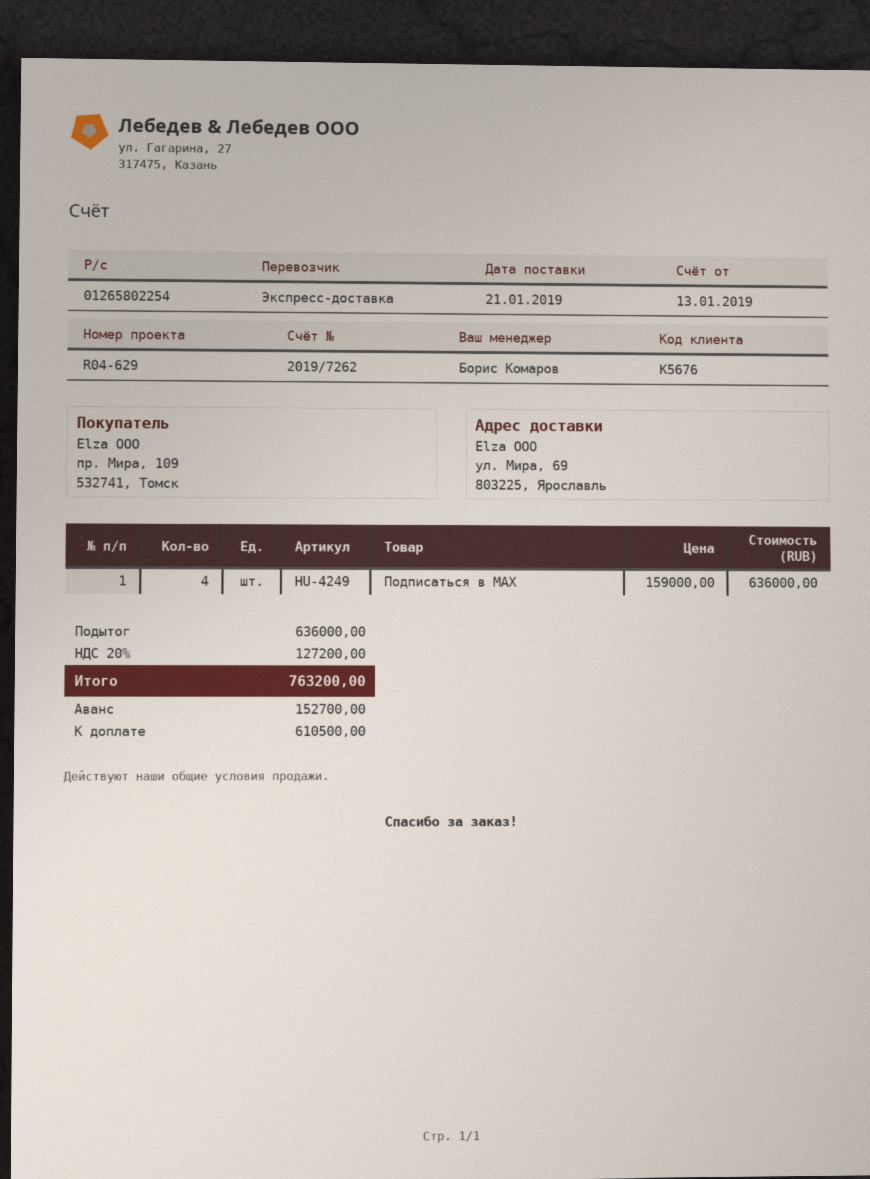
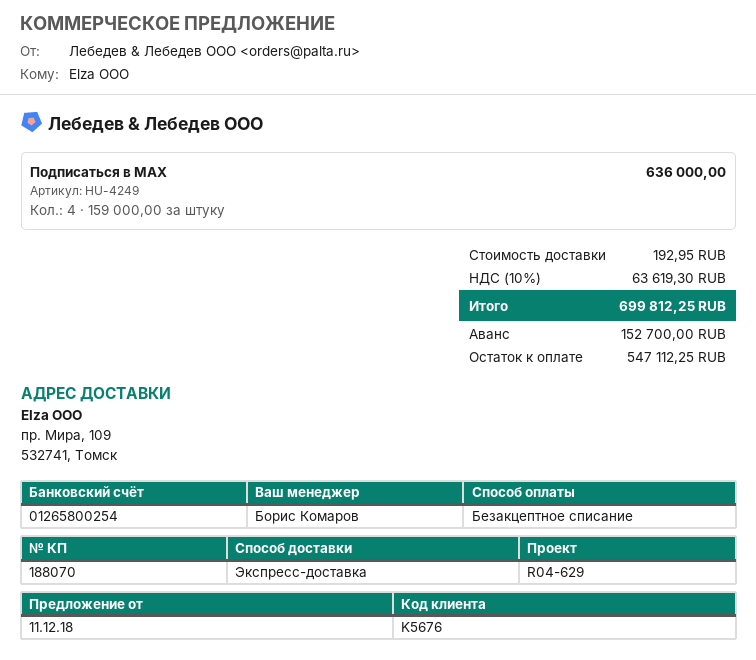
bank account: 01265802254 -> 01265800254
ship to: ул. Мира, 69, 803225, Ярославль -> пр. Мира, 109, 532741, Томск
shipping: none -> 192.95
tax: 20% = 127200.00 -> 10% = 63619.30
total: 763200.00 -> 699812.25
balance: 610500.00 -> 547112.25

